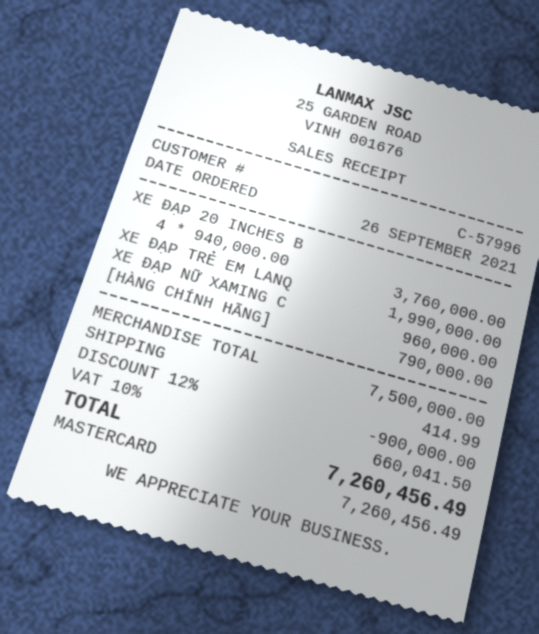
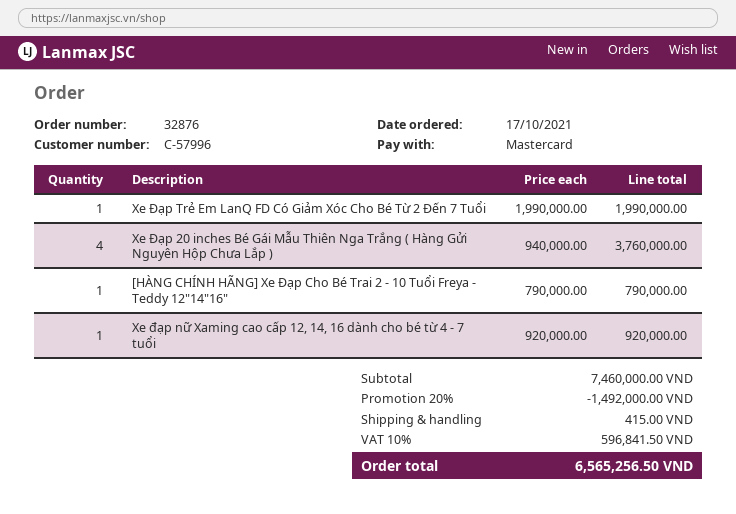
order date: 2021-09-26 -> 2021-10-17
XE ĐẠP NỮ XAMING C: 1 x 960000.00 = 960000.00 -> 1 x 920000.00 = 920000.00
subtotal: 7500000.00 -> 7460000.00
discount: 12% = 900000.00 -> 20% = 1492000.00
shipping: 414.99 -> 415.00
tax: 10% = 660041.50 -> 10% = 596841.50
total: 7260456.49 -> 6565256.50

